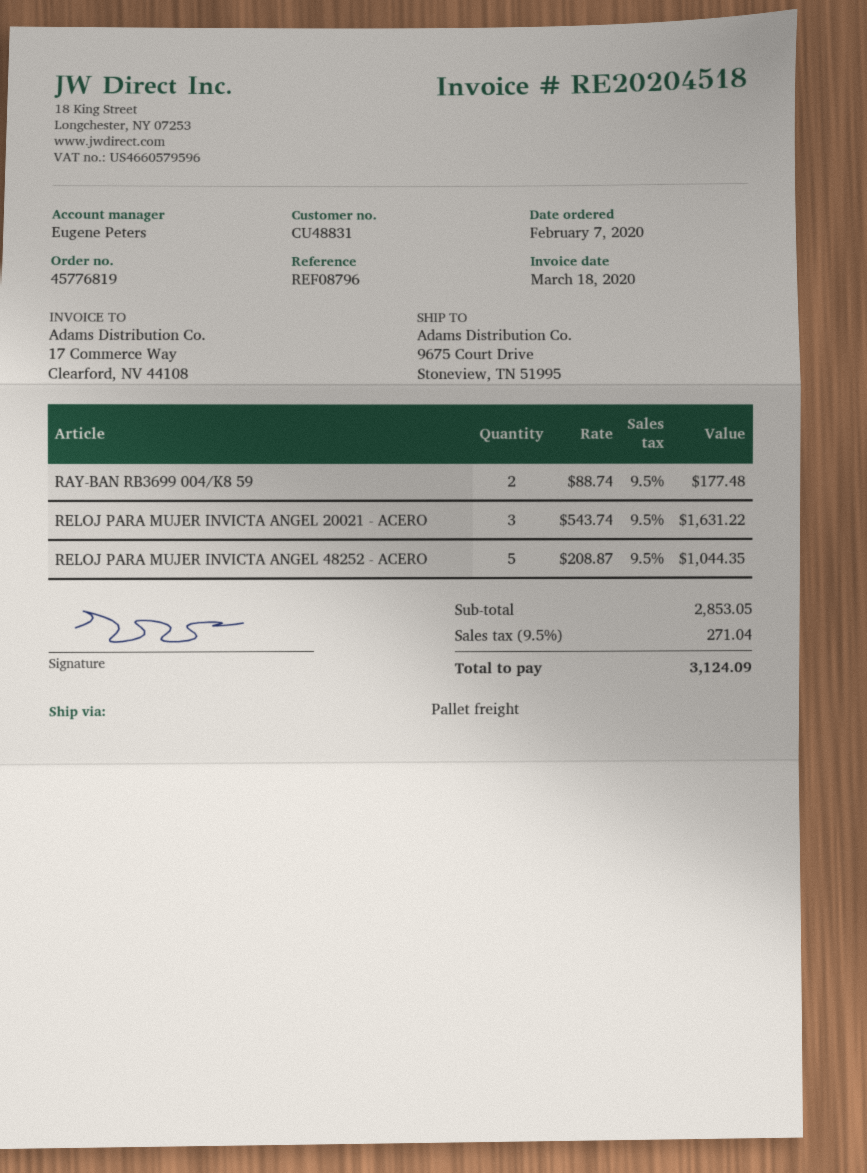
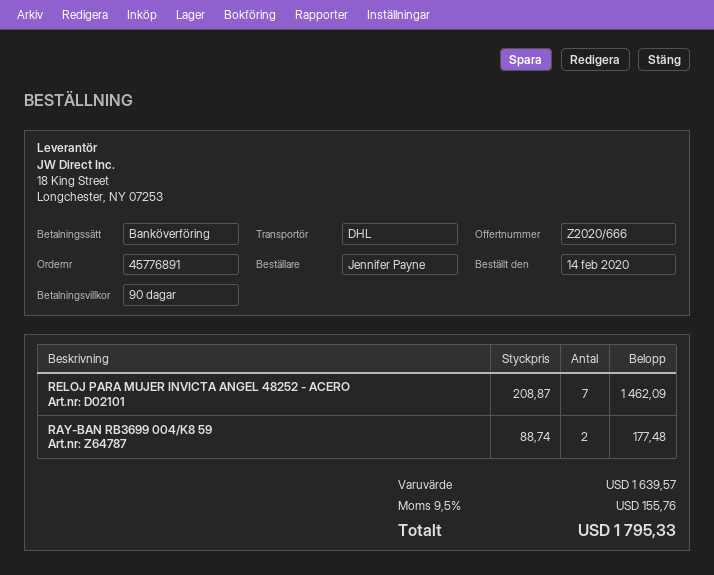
order number: 45776819 -> 45776891
order date: 2020-02-07 -> 2020-02-14
shipping method: pallet freight -> DHL
RELOJ PARA MUJER INVICTA ANGEL 20021 - ACERO: 3 x 543.74 = 1631.22 -> none
RELOJ PARA MUJER INVICTA ANGEL 48252 - ACERO: 5 x 208.87 = 1044.35 -> 7 x 208.87 = 1462.09
subtotal: 2853.05 -> 1639.57
tax: 9.5% = 271.04 -> 9.5% = 155.76
total: 3124.09 -> 1795.33

